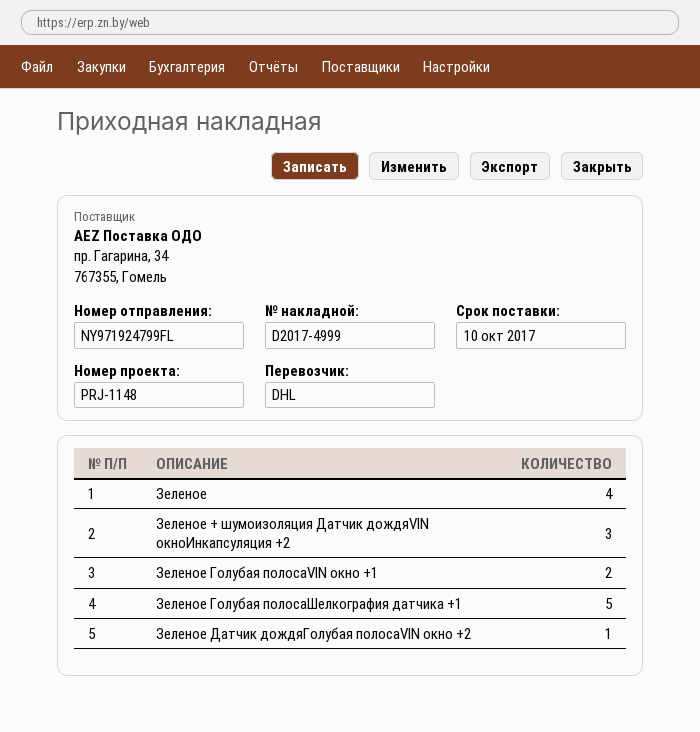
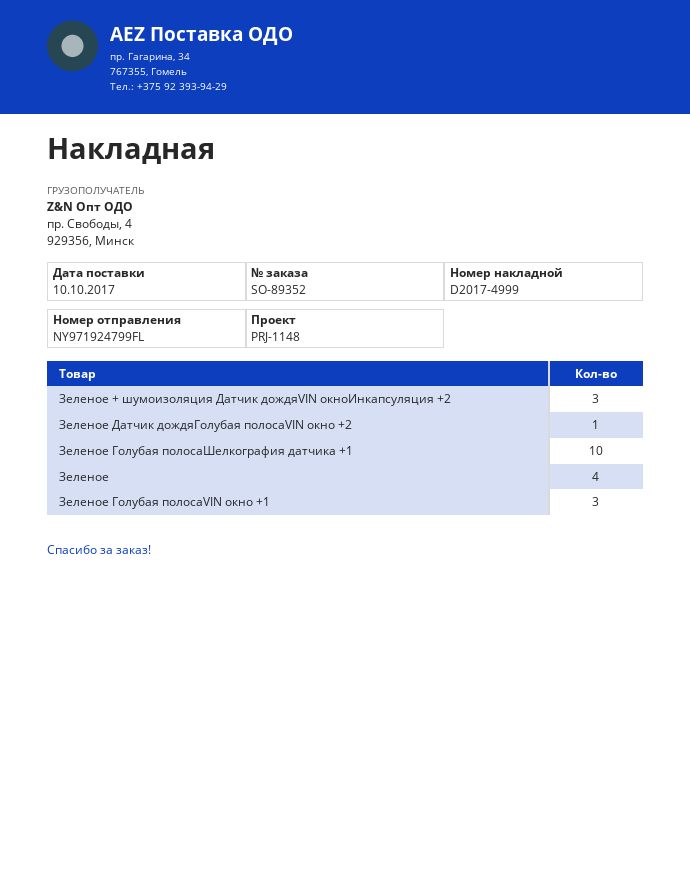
Зеленое Голубая полосаVIN окно +1: 2 -> 3
Зеленое Голубая полосаШелкография датчика +1: 5 -> 10

